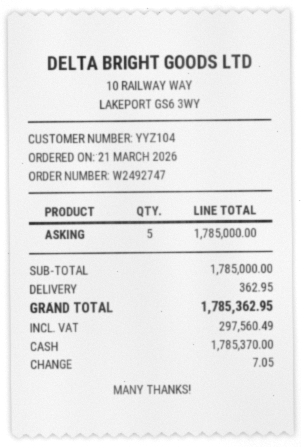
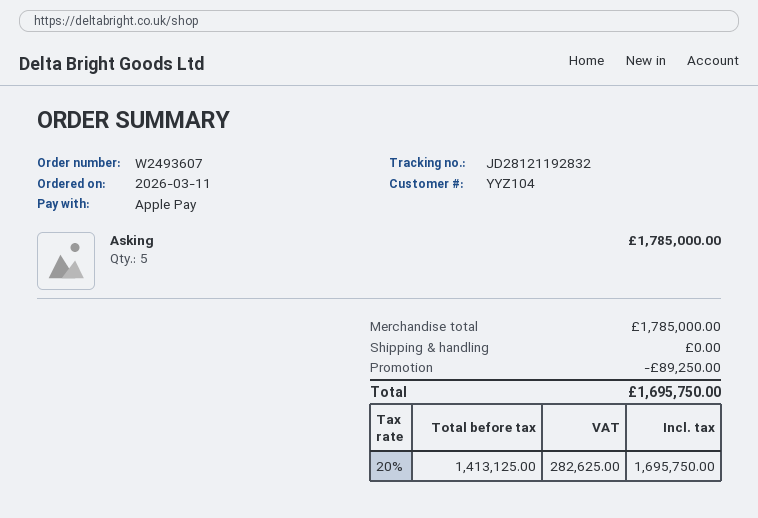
order number: W2492747 -> W2493607
order date: 2026-03-21 -> 2026-03-11
payment method: cash -> Apple Pay
discount: none -> 89250.00
shipping: 362.95 -> 0.00
tax: 297560.49 -> 282625.00
total: 1785362.95 -> 1695750.00

